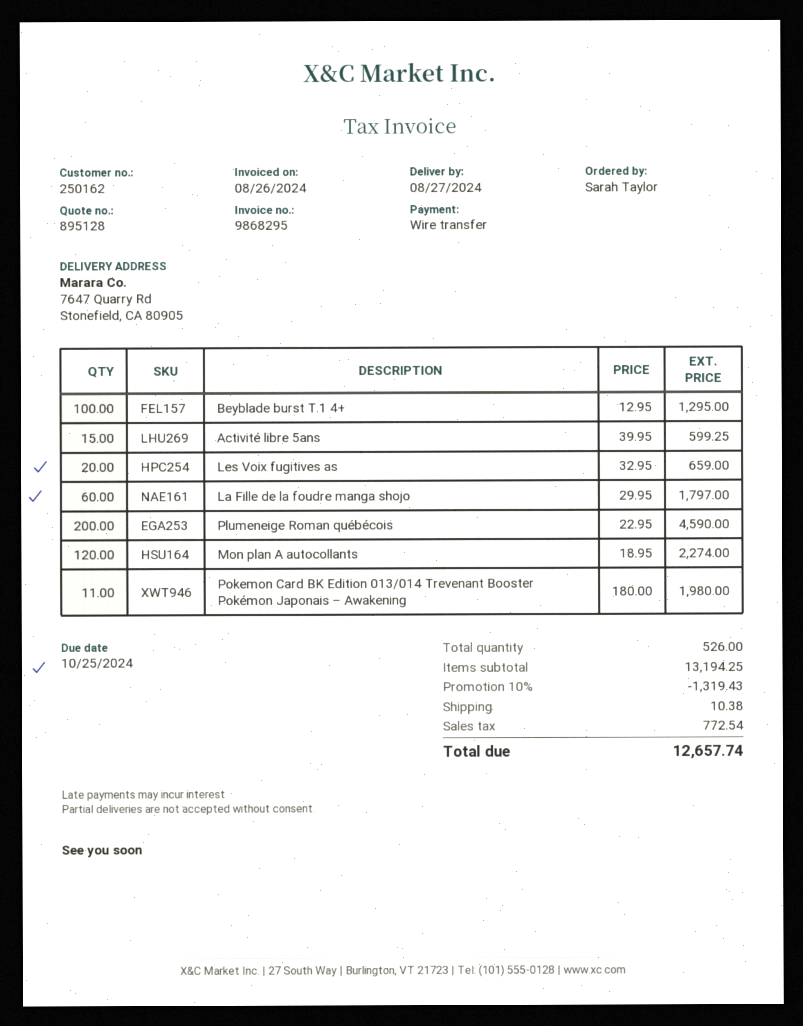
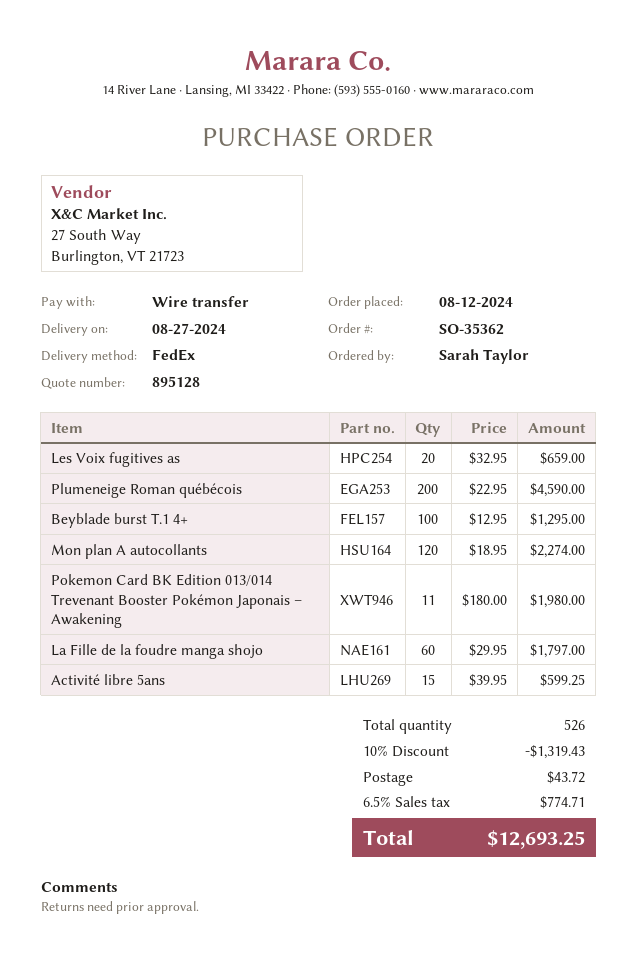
shipping: 10.38 -> 43.72
tax: 772.54 -> 774.71
total: 12657.74 -> 12693.25

